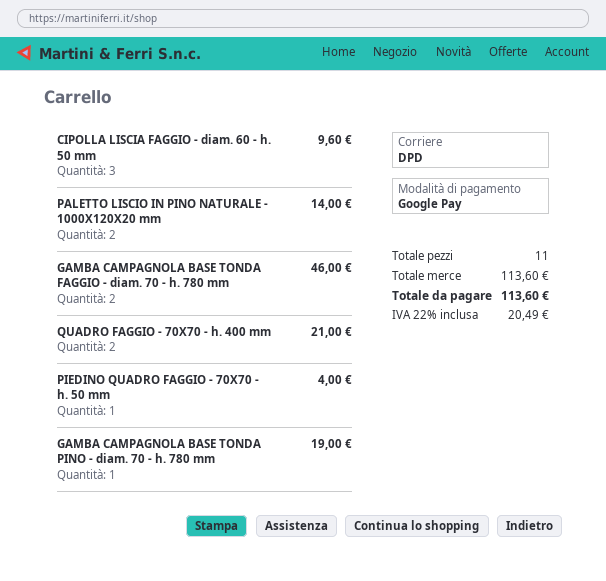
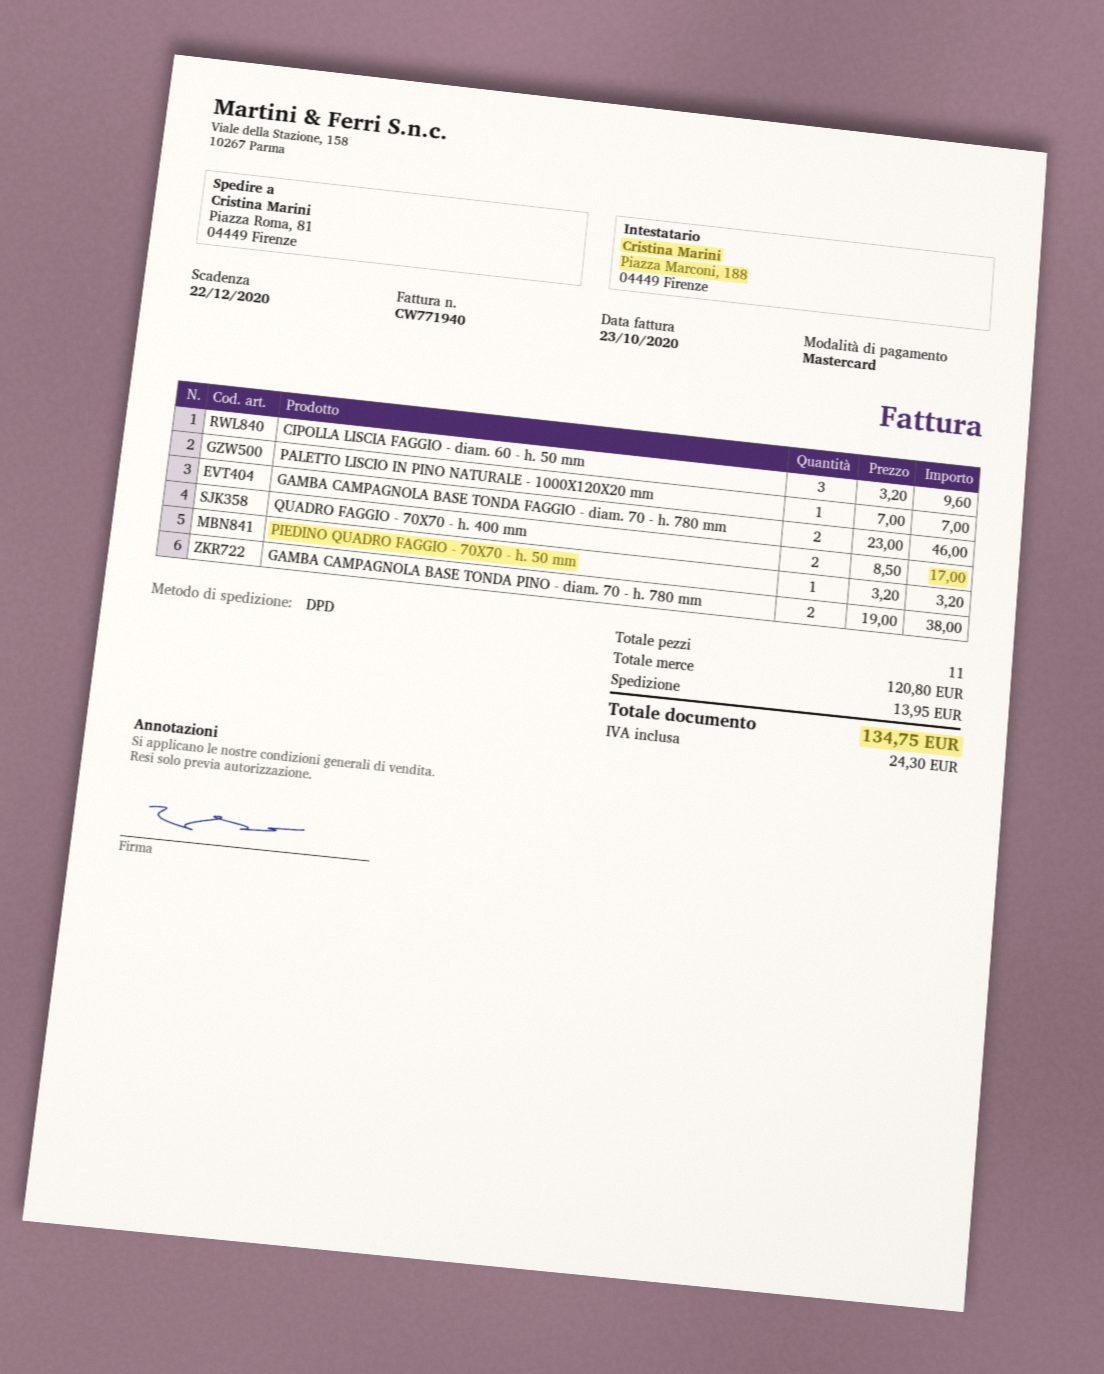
payment method: Google Pay -> Mastercard
PALETTO LISCIO IN PINO NATURALE - 1000X120X20 mm: 2 for 14.00 -> 1 for 7.00
QUADRO FAGGIO - 70X70 - h. 400 mm: 2 for 21.00 -> 2 for 17.00
PIEDINO QUADRO FAGGIO - 70X70 - h. 50 mm: 1 for 4.00 -> 1 for 3.20
GAMBA CAMPAGNOLA BASE TONDA PINO - diam. 70 - h. 780 mm: 1 for 19.00 -> 2 for 38.00
subtotal: 113.60 -> 120.80
shipping: none -> 13.95
tax: 20.49 -> 24.30
total: 113.60 -> 134.75

